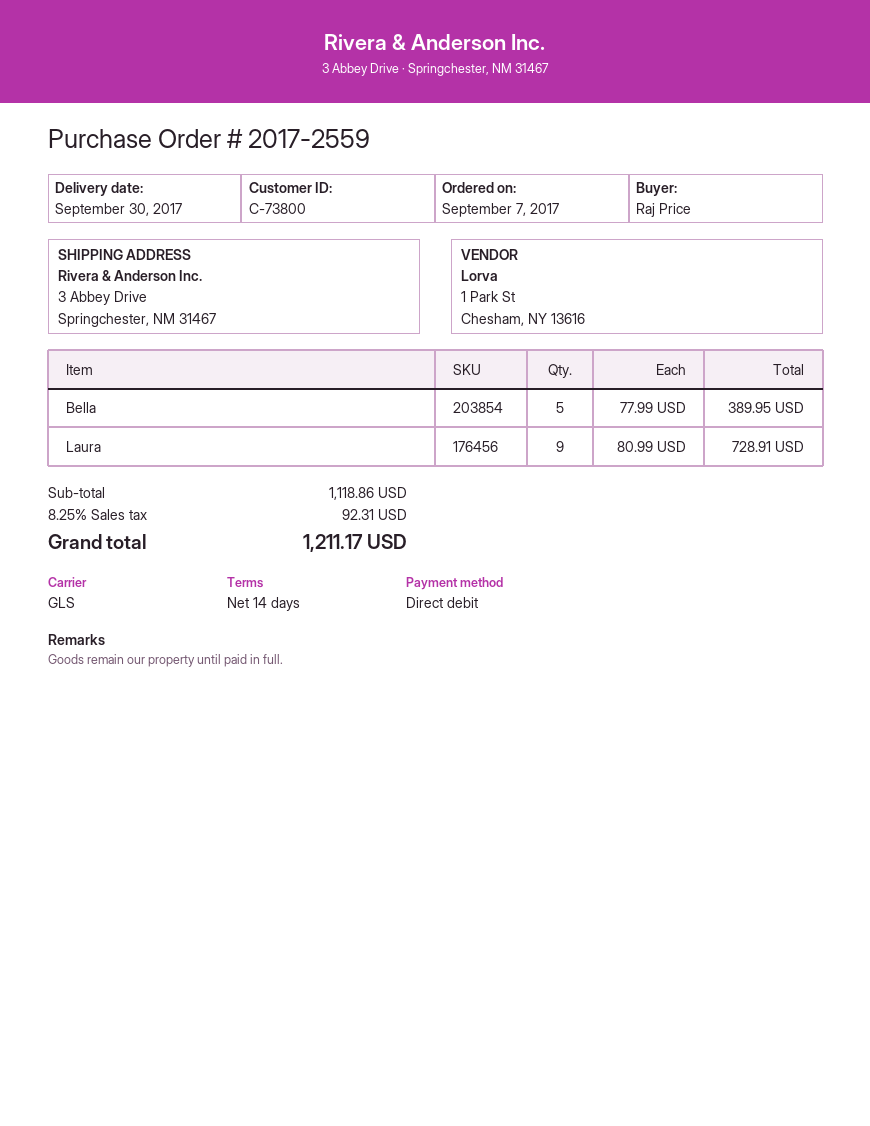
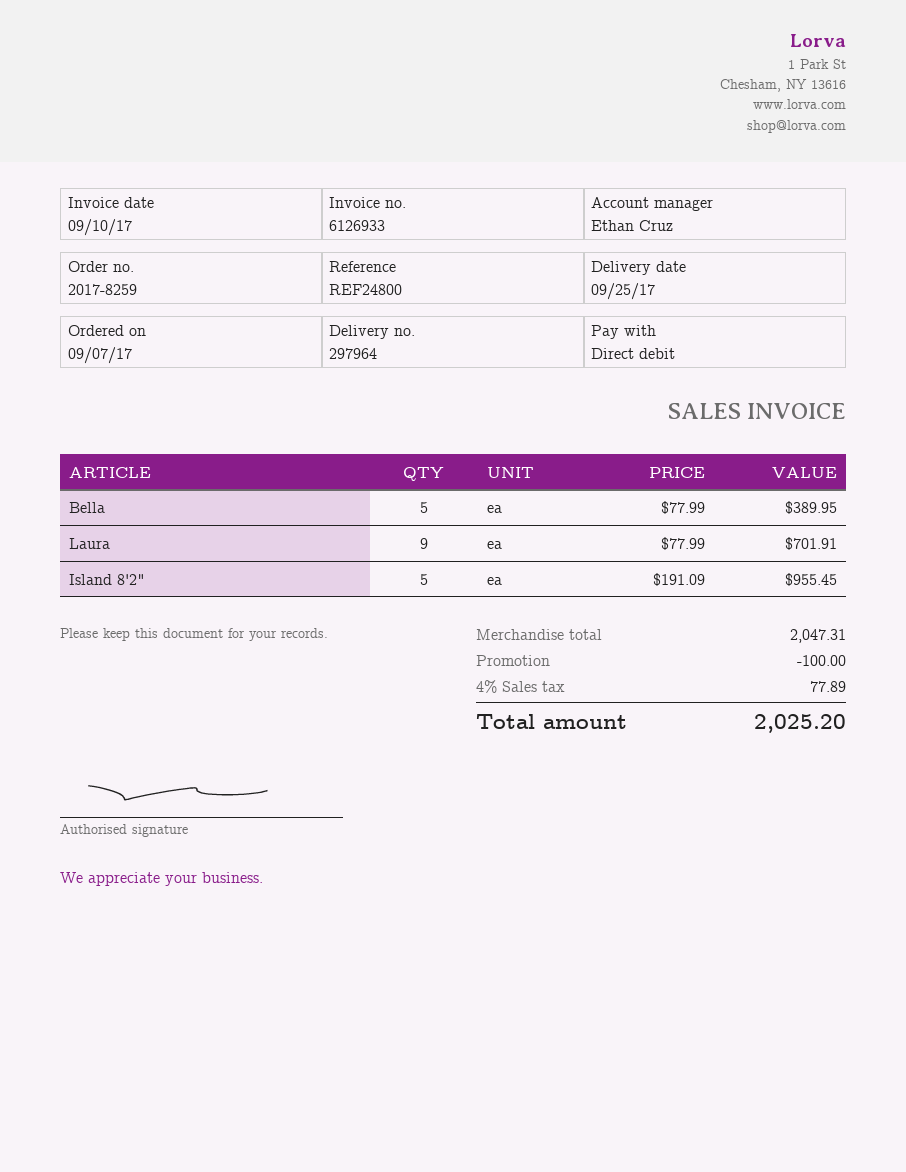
order number: 2017-2559 -> 2017-8259
delivery date: 2017-09-30 -> 2017-09-25
Laura: 9 x 80.99 = 728.91 -> 9 x 77.99 = 701.91
Island 8'2": none -> 5 x 191.09 = 955.45
subtotal: 1118.86 -> 2047.31
discount: none -> 100.00
tax: 8.25% = 92.31 -> 4% = 77.89
total: 1211.17 -> 2025.20

